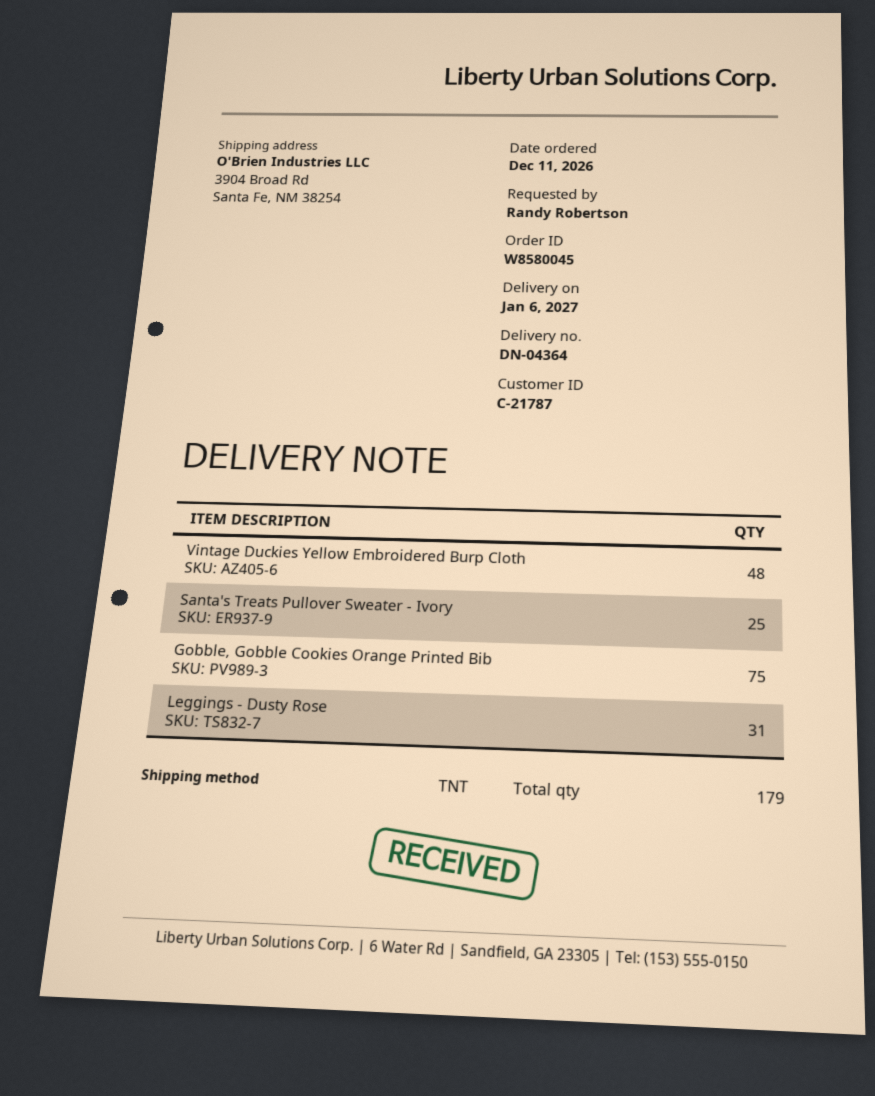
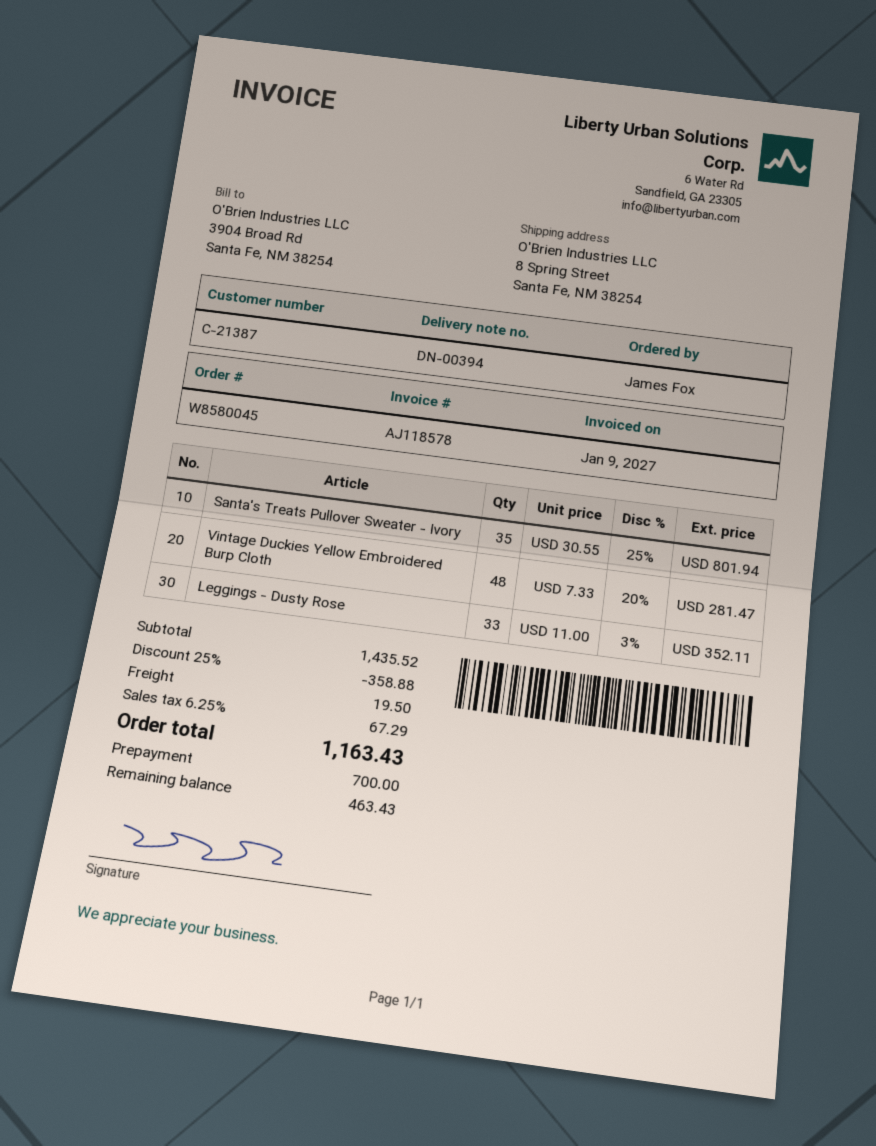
delivery note number: DN-04364 -> DN-00394
customer number: C-21787 -> C-21387
ordered by: Randy Robertson -> James Fox
ship to: 3904 Broad Rd, Santa Fe, NM 38254 -> 8 Spring Street, Santa Fe, NM 38254
Santa's Treats Pullover Sweater - Ivory: 25 -> 35
Gobble, Gobble Cookies Orange Printed Bib: 75 -> none
Leggings - Dusty Rose: 31 -> 33

